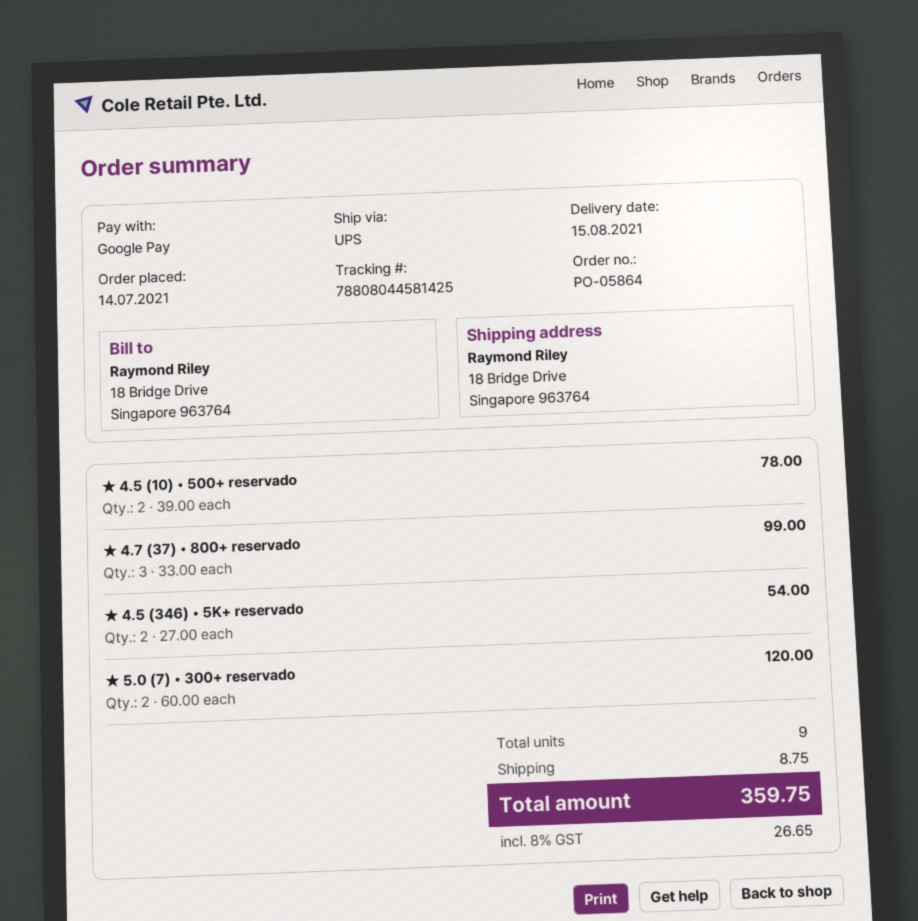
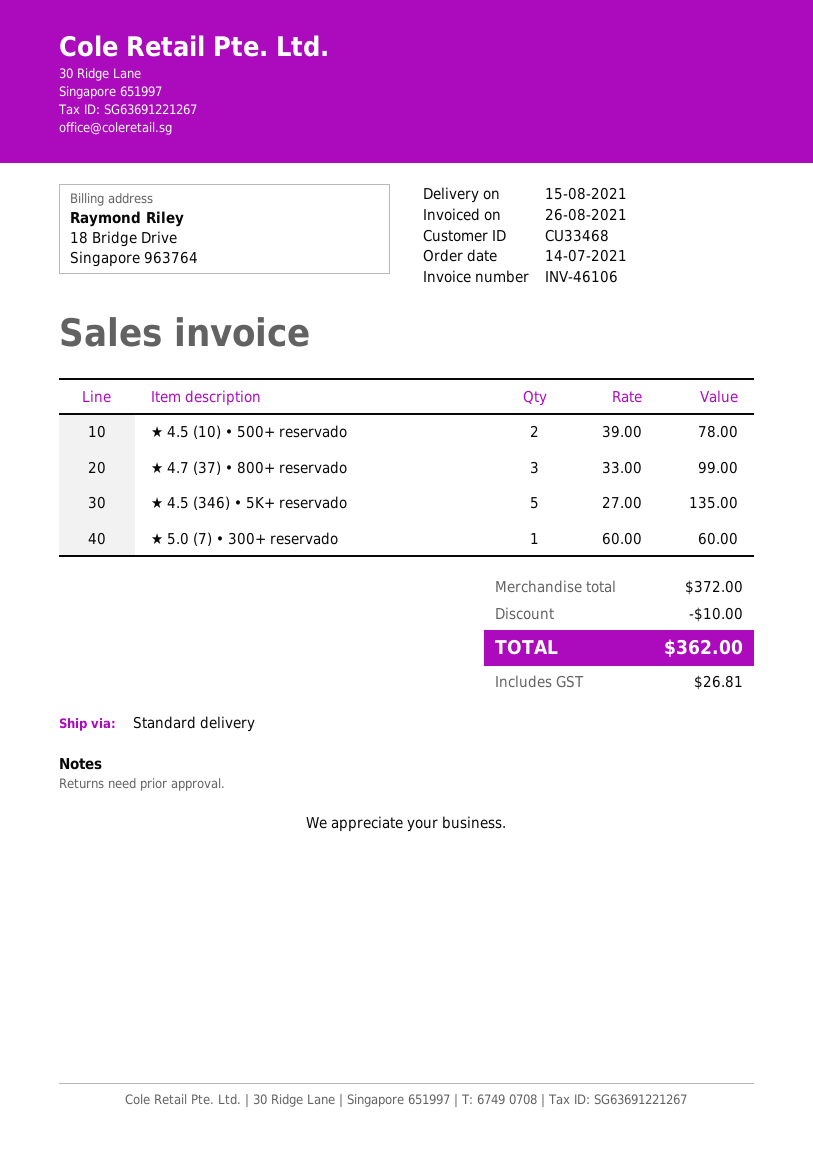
shipping method: UPS -> standard
★ 4.5 (346) • 5K+ reservado: 2 x 27.00 = 54.00 -> 5 x 27.00 = 135.00
★ 5.0 (7) • 300+ reservado: 2 x 60.00 = 120.00 -> 1 x 60.00 = 60.00
discount: none -> 10.00
shipping: 8.75 -> none
tax: 26.65 -> 26.81
total: 359.75 -> 362.00

